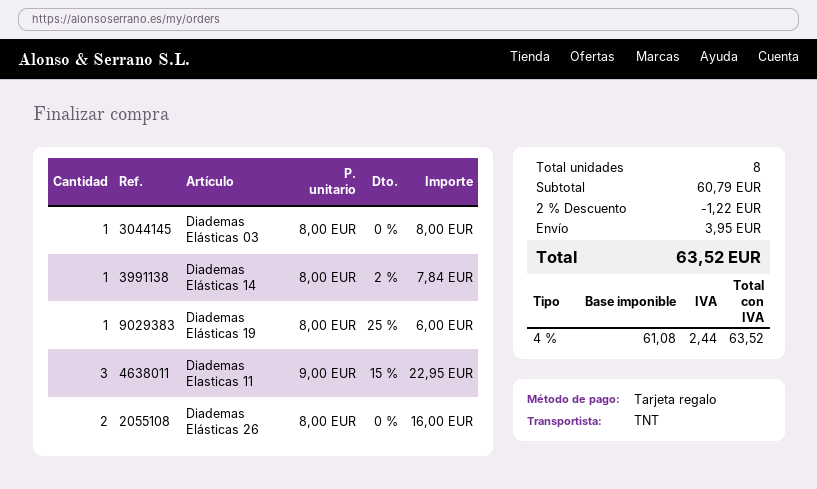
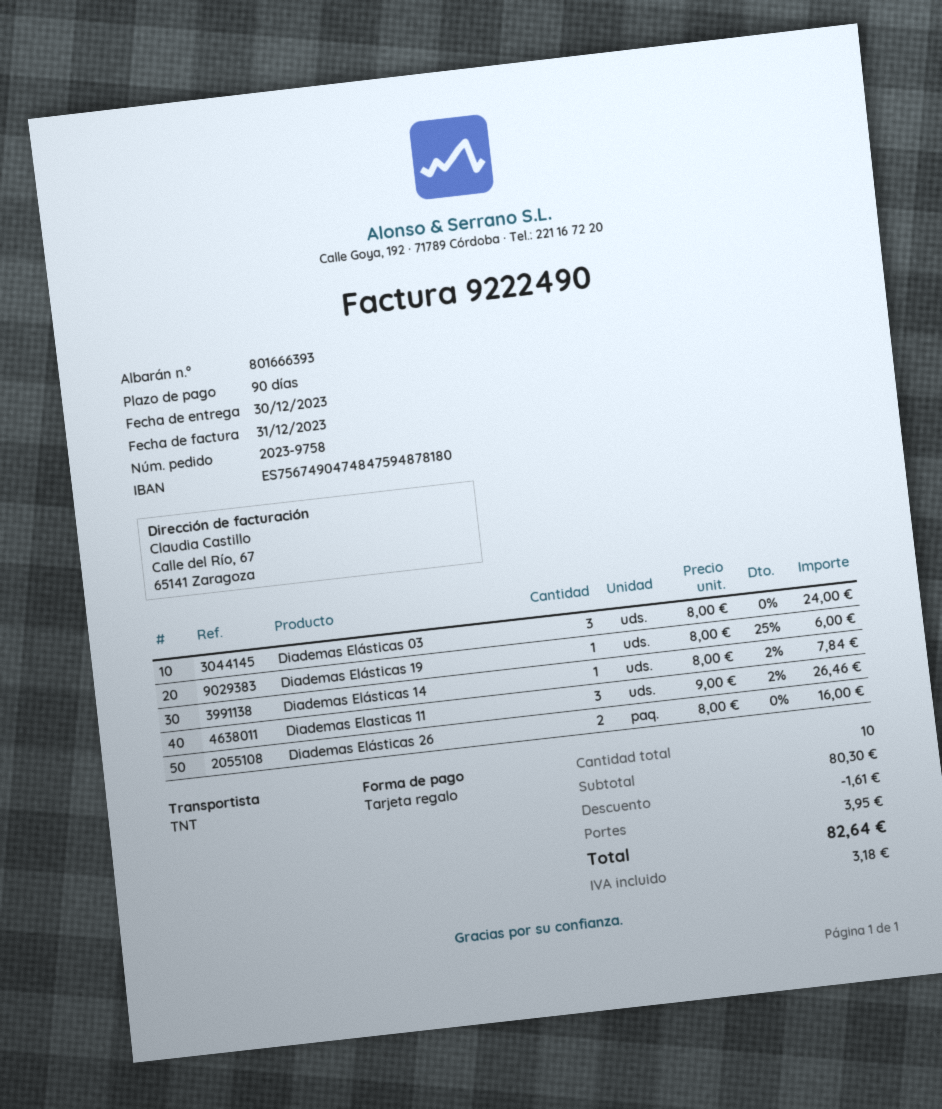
Diademas Elásticas 03: 1 x 8.00 = 8.00 -> 3 x 8.00 = 24.00
Diademas Elasticas 11: 3 x 9.00 - 15% = 22.95 -> 3 x 9.00 - 2% = 26.46
total quantity: 8 -> 10
subtotal: 60.79 -> 80.30
discount: 1.22 -> 1.61
tax: 2.44 -> 3.18
total: 63.52 -> 82.64

